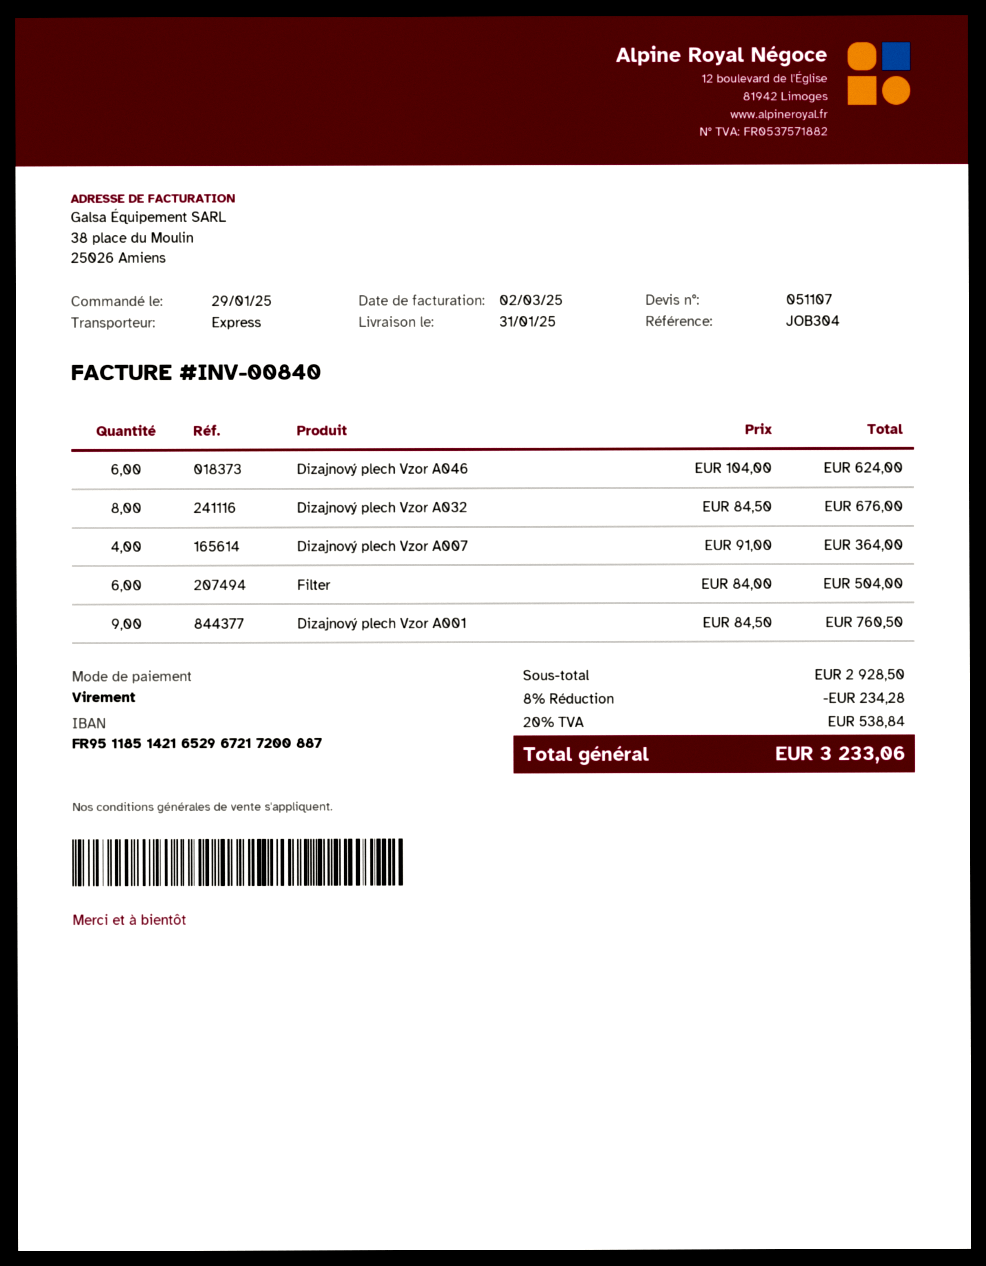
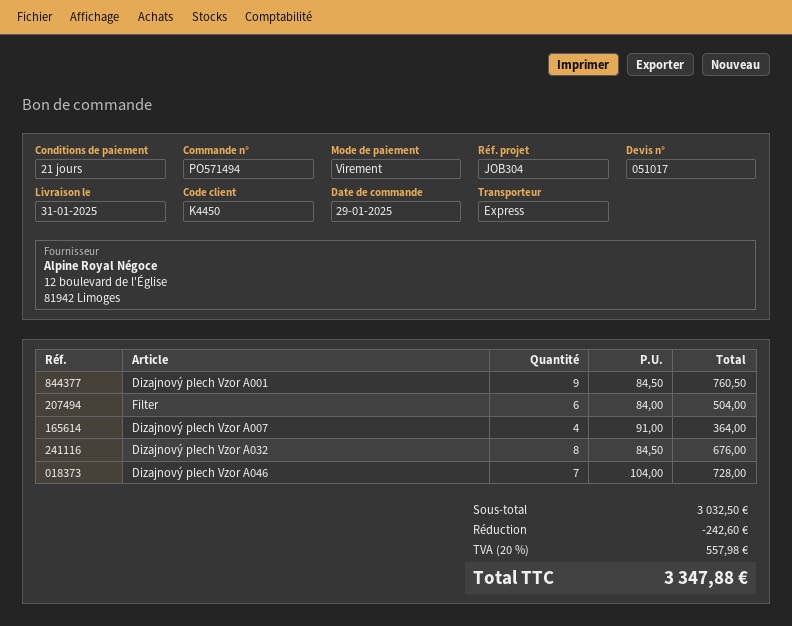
quote number: 051107 -> 051017
Dizajnový plech Vzor A046: 6 x 104.00 = 624.00 -> 7 x 104.00 = 728.00
subtotal: 2928.50 -> 3032.50
discount: 234.28 -> 242.60
tax: 20% = 538.84 -> 20% = 557.98
total: 3233.06 -> 3347.88

